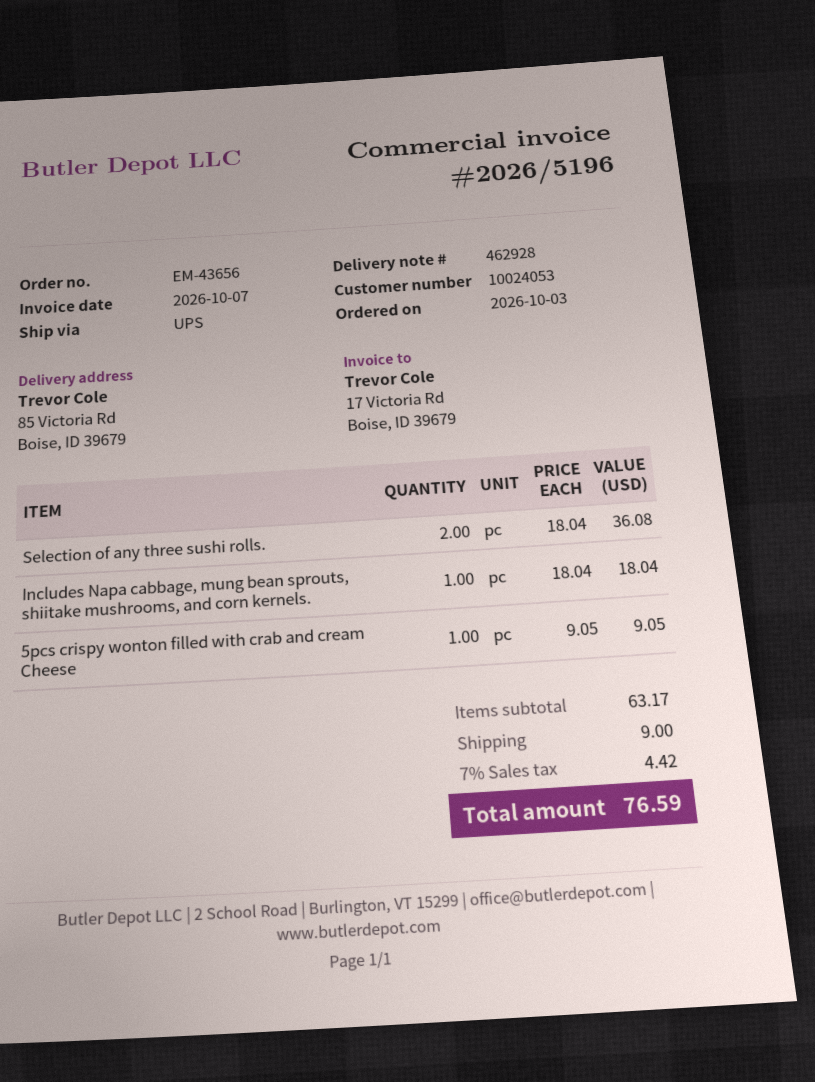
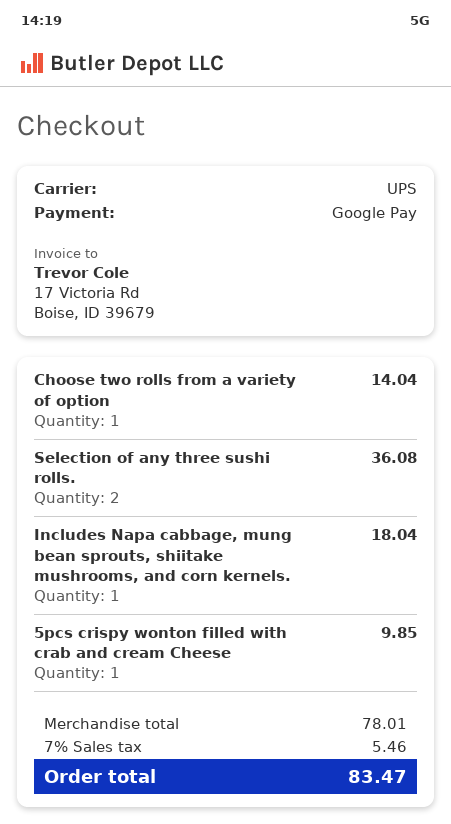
5pcs crispy wonton filled with crab and cream Cheese: 1 for 9.05 -> 1 for 9.85
Choose two rolls from a variety of option: none -> 1 for 14.04
subtotal: 63.17 -> 78.01
shipping: 9.00 -> none
tax: 7% = 4.42 -> 7% = 5.46
total: 76.59 -> 83.47

